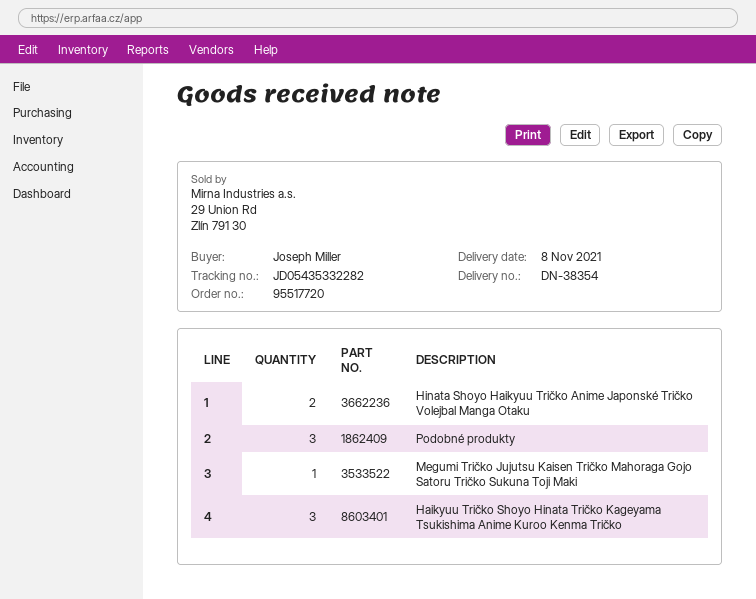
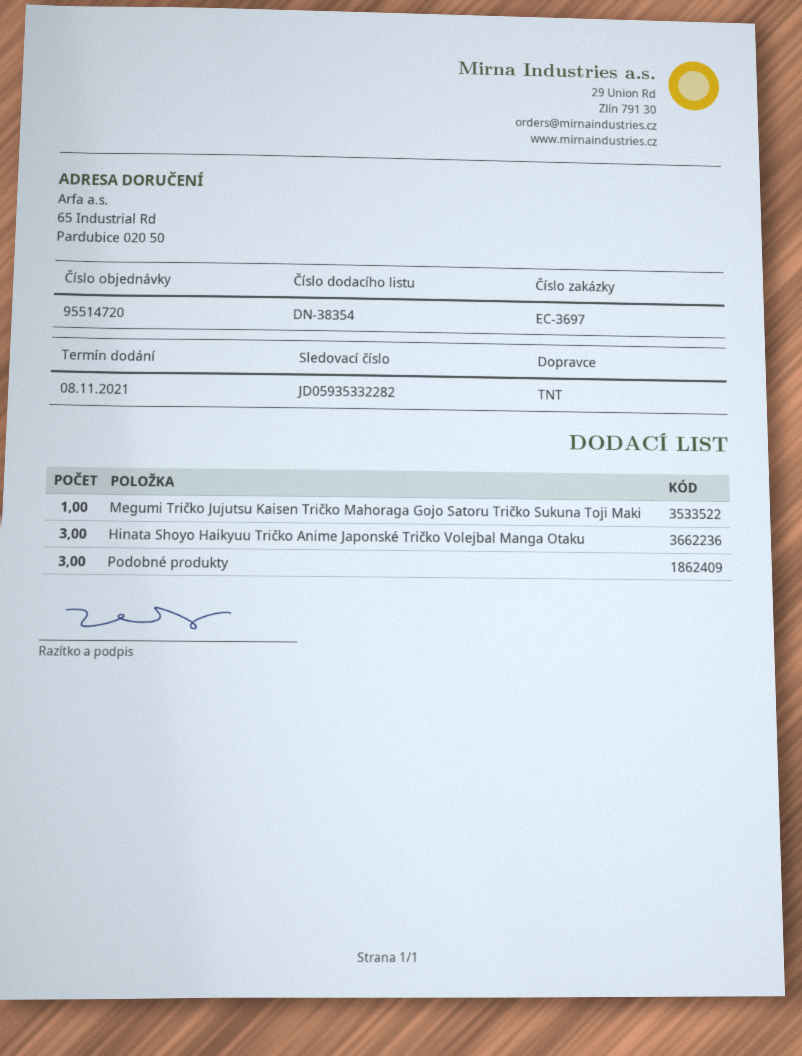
order number: 95517720 -> 95514720
tracking number: JD05435332282 -> JD05935332282
Hinata Shoyo Haikyuu Tričko Anime Japonské Tričko Volejbal Manga Otaku: 2 -> 3
Haikyuu Tričko Shoyo Hinata Tričko Kageyama Tsukishima Anime Kuroo Kenma Tričko: 3 -> none

